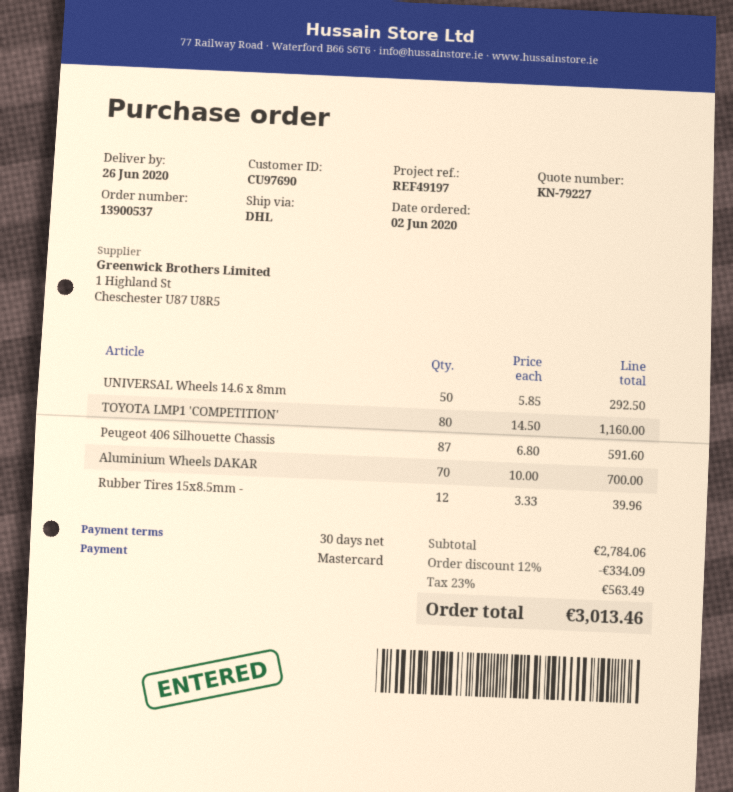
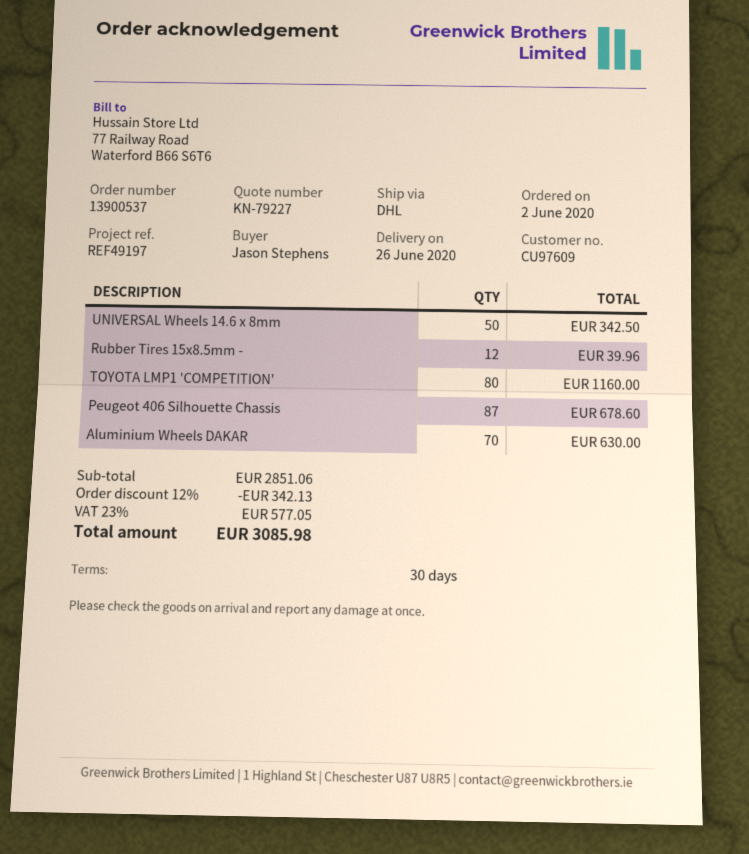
customer number: CU97690 -> CU97609
UNIVERSAL Wheels 14.6 x 8mm: 50 for 292.50 -> 50 for 342.50
Peugeot 406 Silhouette Chassis: 87 for 591.60 -> 87 for 678.60
Aluminium Wheels DAKAR: 70 for 700.00 -> 70 for 630.00
subtotal: 2784.06 -> 2851.06
discount: 12% = 334.09 -> 12% = 342.13
tax: 23% = 563.49 -> 23% = 577.05
total: 3013.46 -> 3085.98

